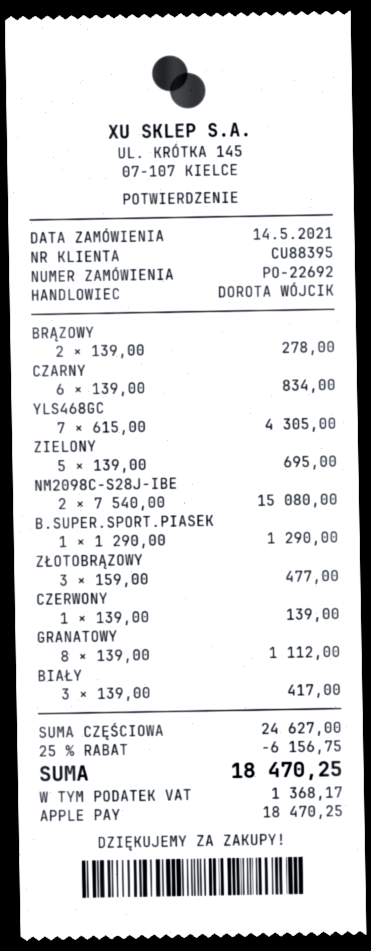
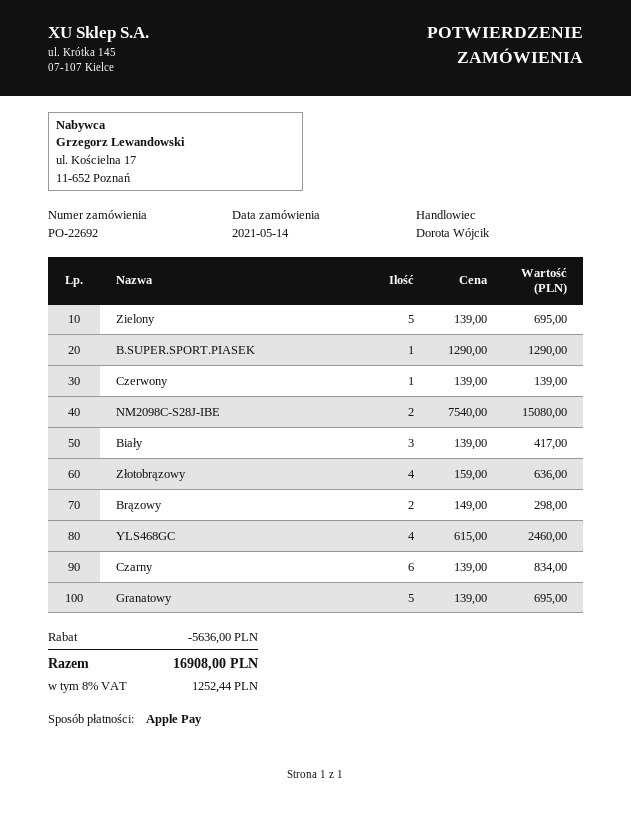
BRĄZOWY: 2 x 139.00 = 278.00 -> 2 x 149.00 = 298.00
YLS468GC: 7 x 615.00 = 4305.00 -> 4 x 615.00 = 2460.00
ZŁOTOBRĄZOWY: 3 x 159.00 = 477.00 -> 4 x 159.00 = 636.00
GRANATOWY: 8 x 139.00 = 1112.00 -> 5 x 139.00 = 695.00
discount: 6156.75 -> 5636.00
tax: 1368.17 -> 1252.44
total: 18470.25 -> 16908.00

